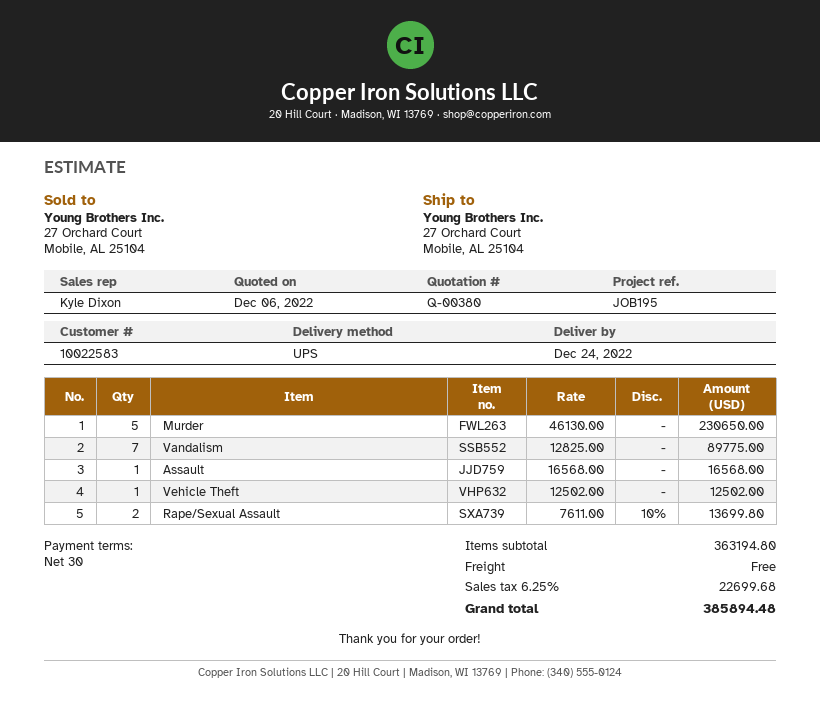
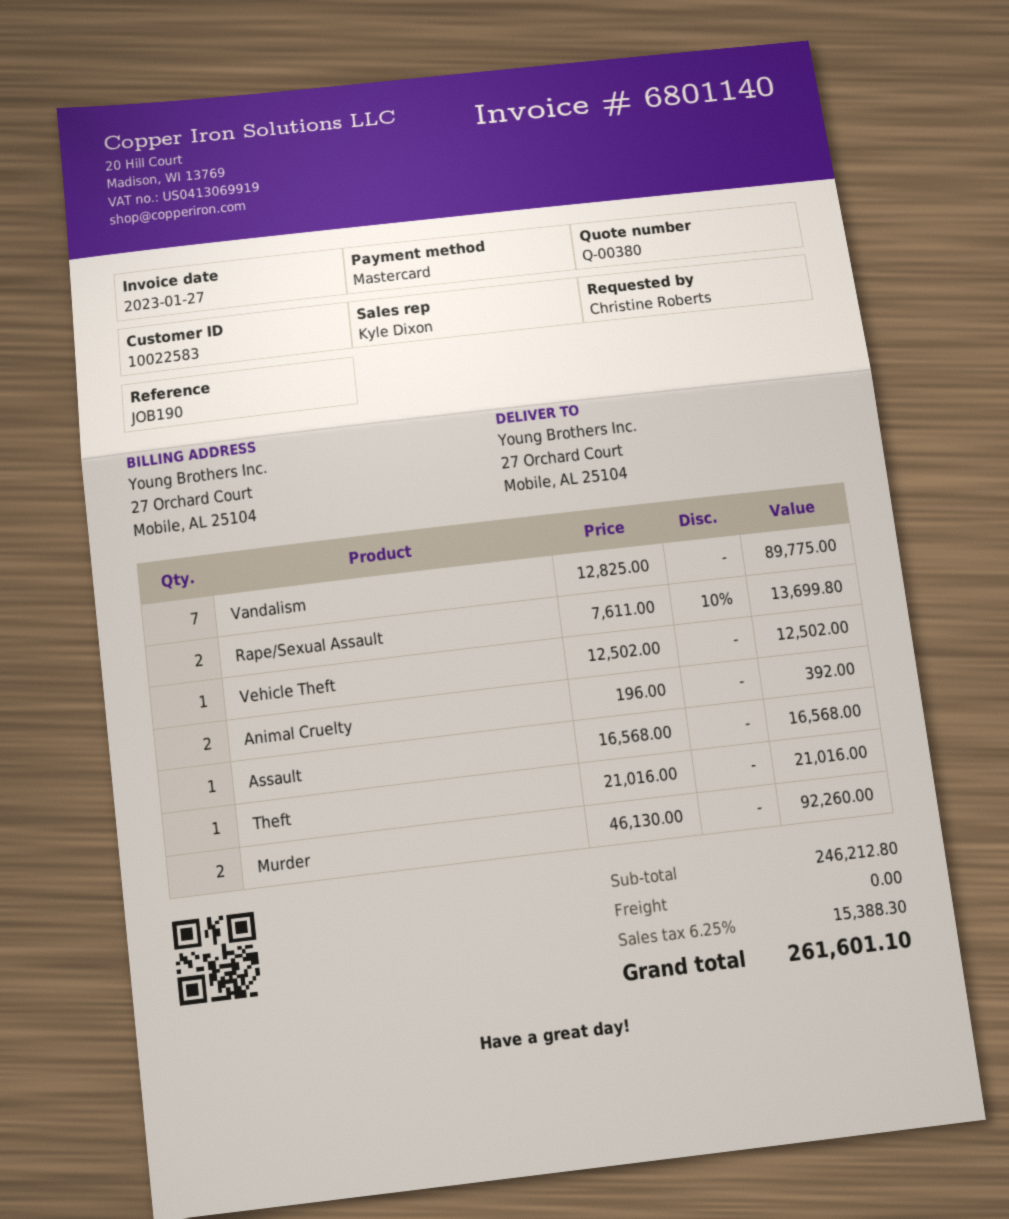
reference: JOB195 -> JOB190
Murder: 5 x 46130.00 = 230650.00 -> 2 x 46130.00 = 92260.00
Animal Cruelty: none -> 2 x 196.00 = 392.00
Theft: none -> 1 x 21016.00 = 21016.00
subtotal: 363194.80 -> 246212.80
tax: 6.25% = 22699.68 -> 6.25% = 15388.30
total: 385894.48 -> 261601.10

